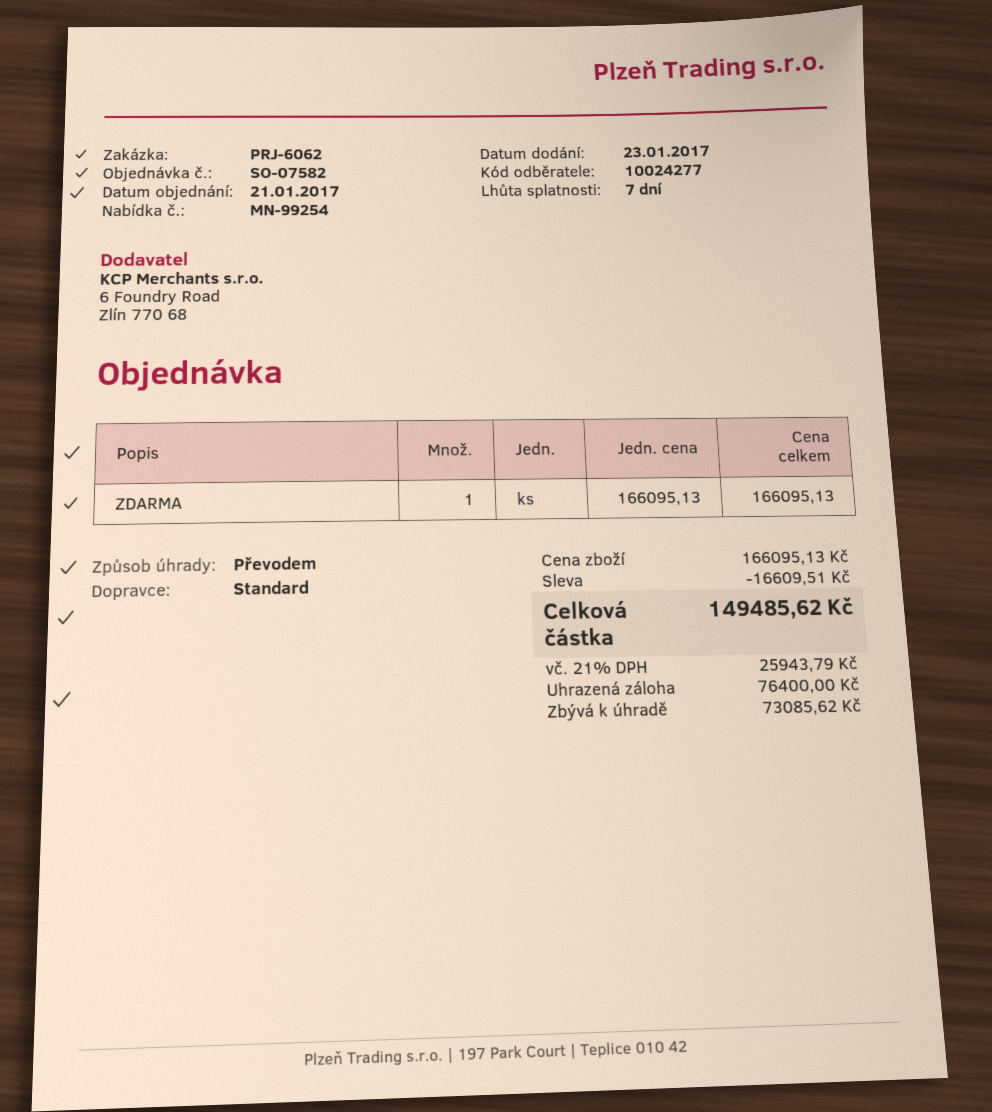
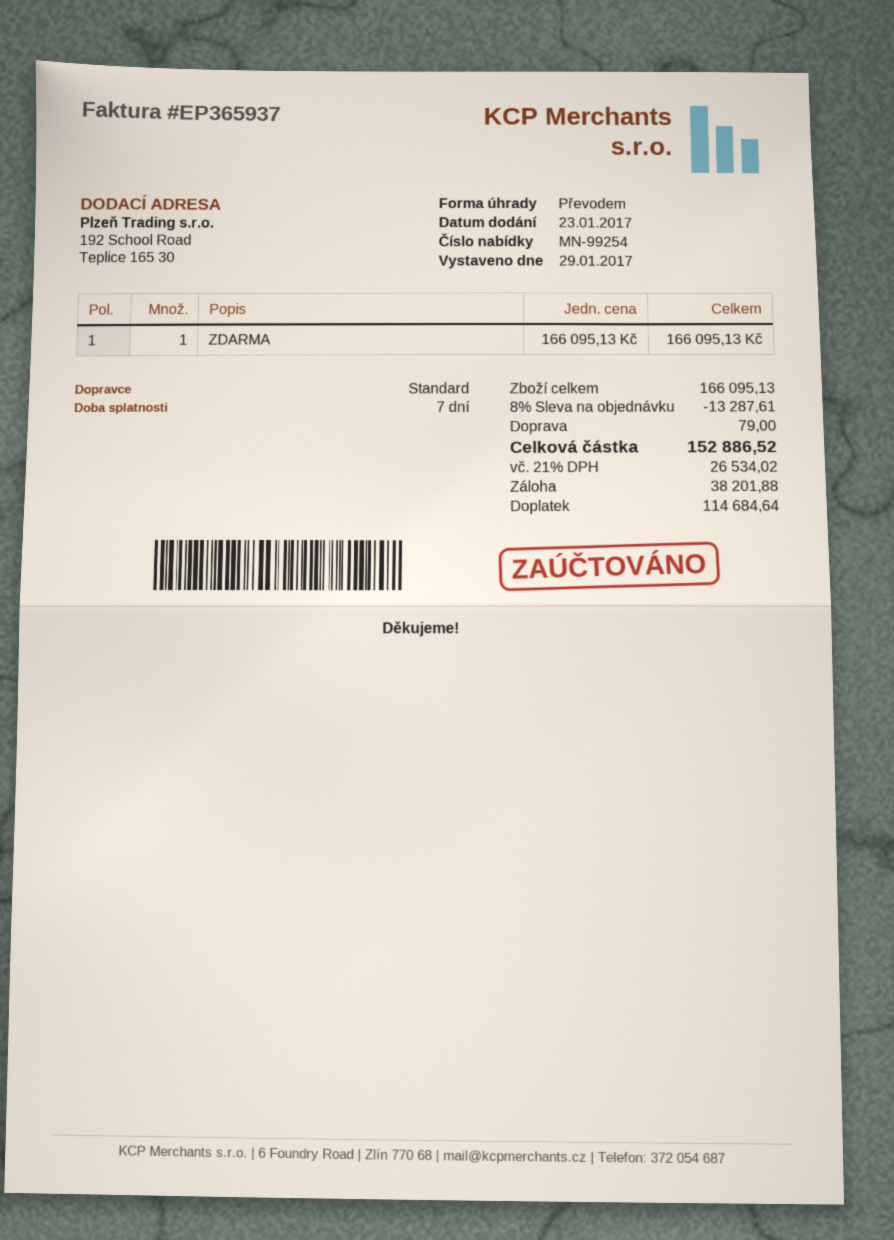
discount: 16609.51 -> 13287.61
shipping: none -> 79.00
tax: 21% = 25943.79 -> 21% = 26534.02
total: 149485.62 -> 152886.52
deposit: 76400.00 -> 38201.88
balance: 73085.62 -> 114684.64

